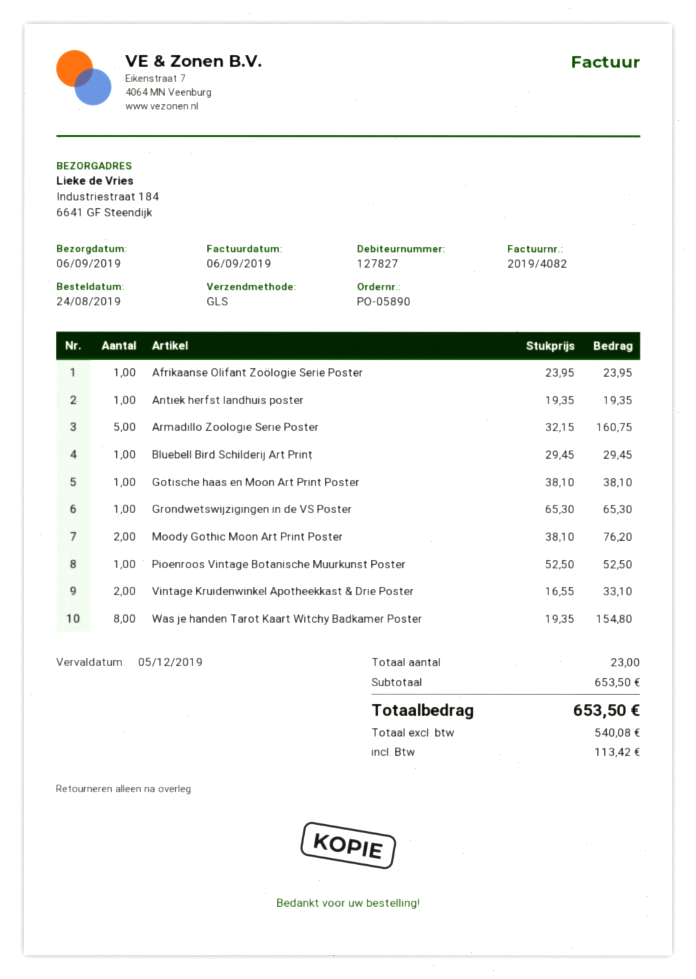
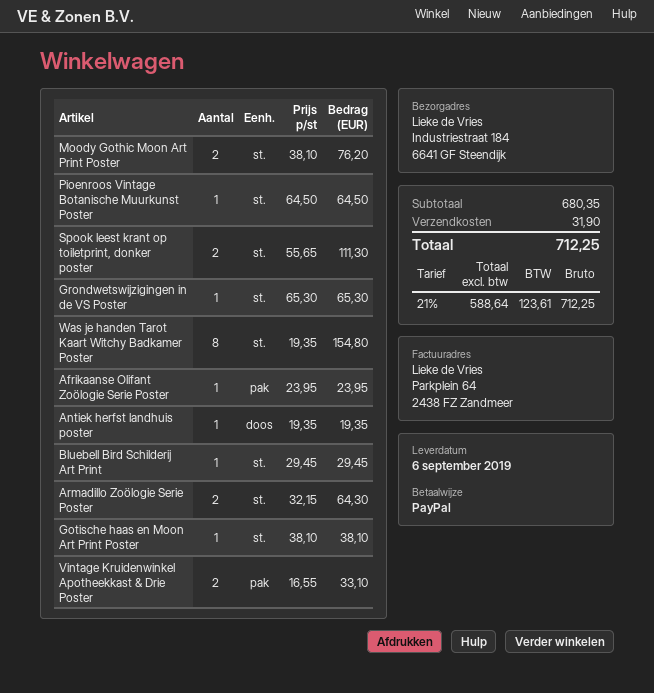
Armadillo Zoölogie Serie Poster: 5 x 32.15 = 160.75 -> 2 x 32.15 = 64.30
Pioenroos Vintage Botanische Muurkunst Poster: 1 x 52.50 = 52.50 -> 1 x 64.50 = 64.50
Spook leest krant op toiletprint, donker poster: none -> 2 x 55.65 = 111.30
subtotal: 653.50 -> 680.35
shipping: none -> 31.90
net: 540.08 -> 588.64
tax: 113.42 -> 123.61
total: 653.50 -> 712.25

